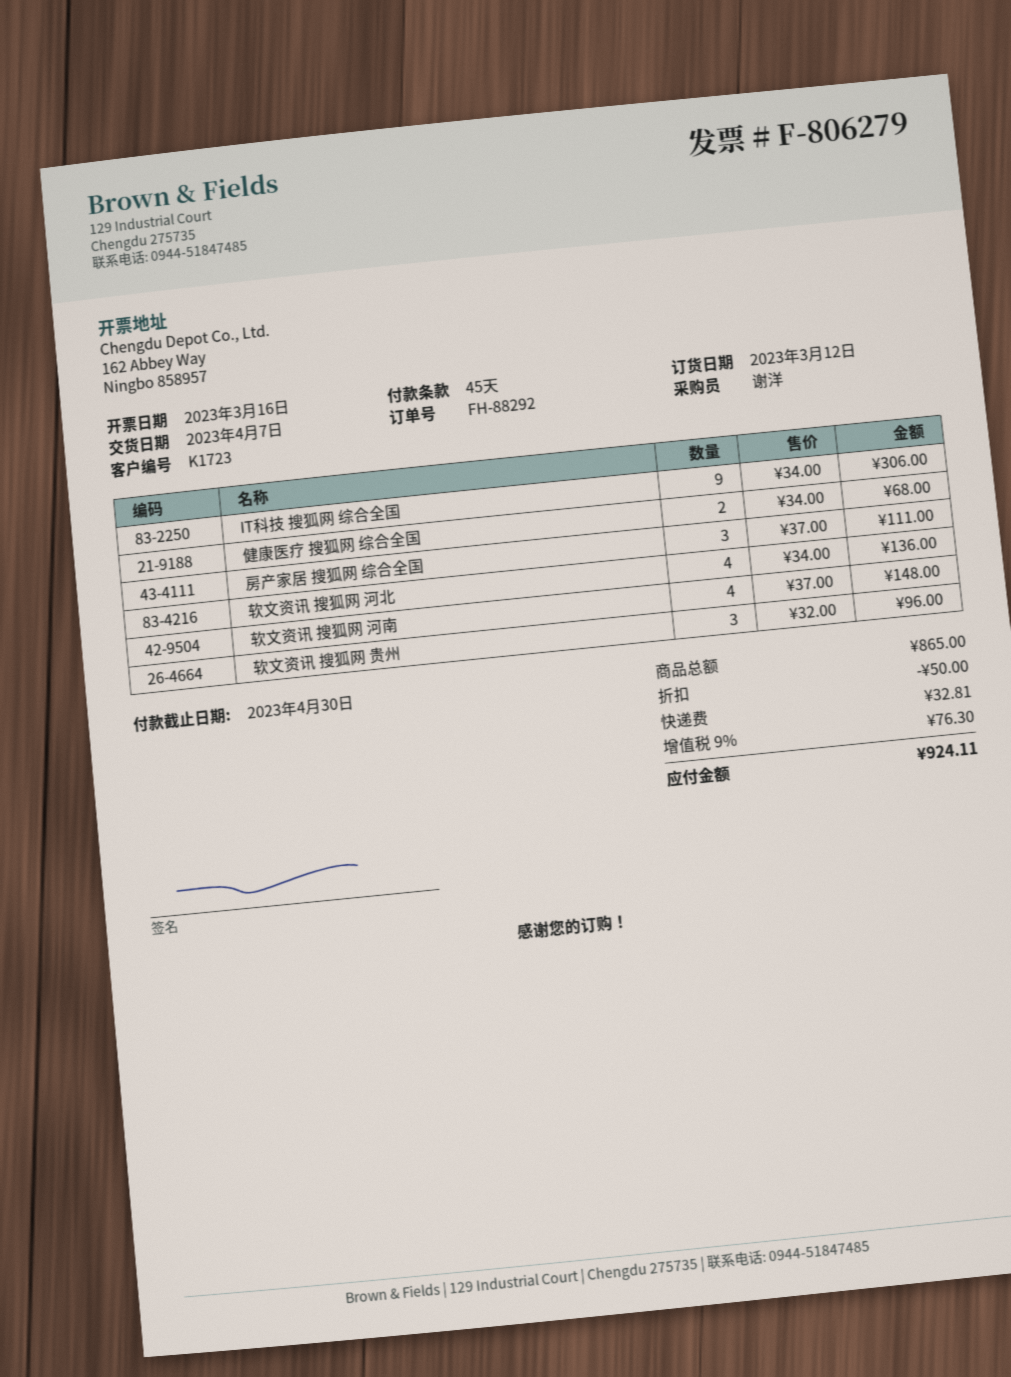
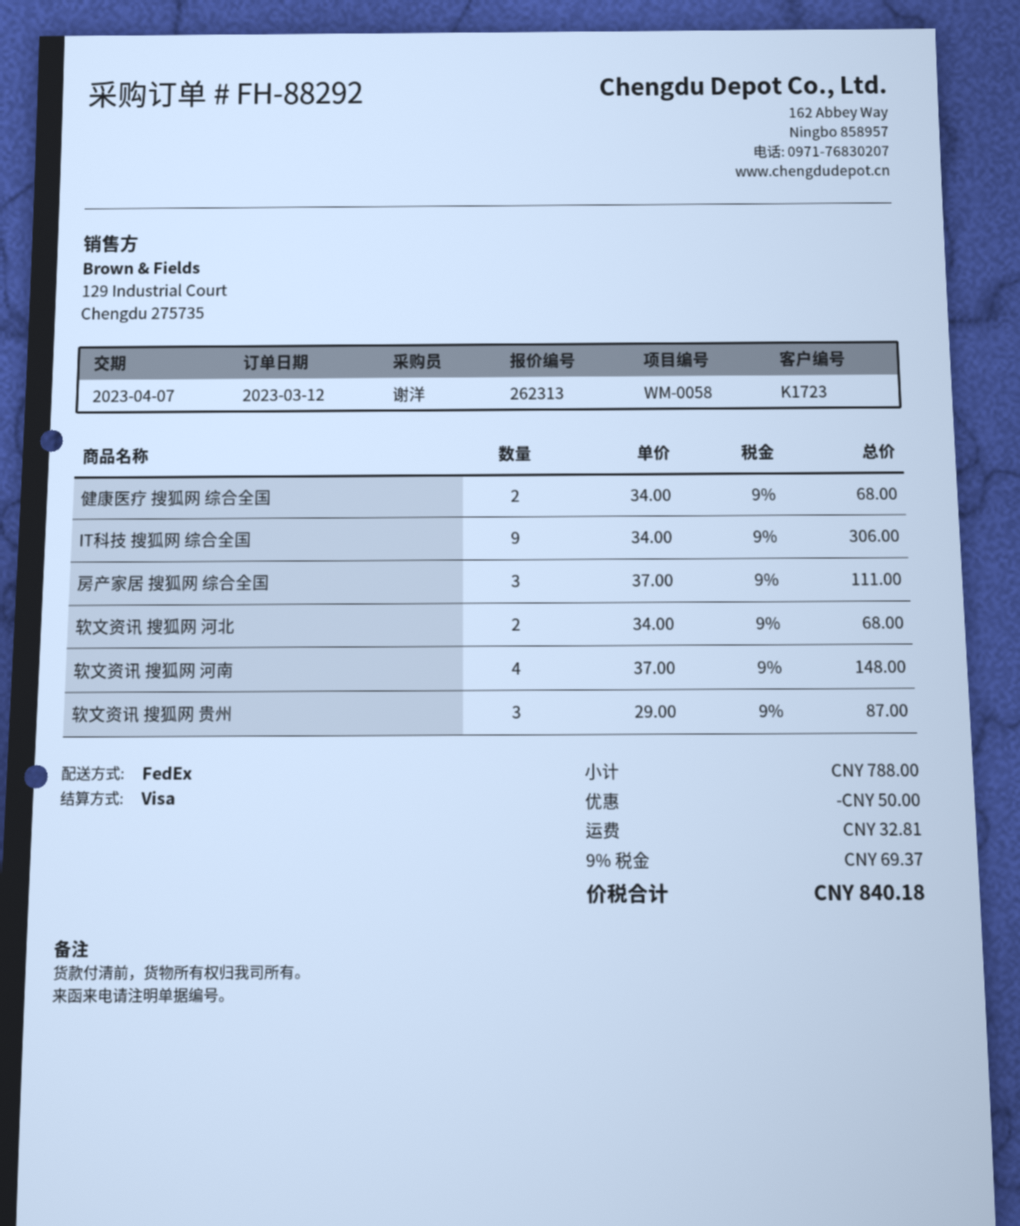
软文资讯 搜狐网 河北: 4 x 34.00 = 136.00 -> 2 x 34.00 = 68.00
软文资讯 搜狐网 贵州: 3 x 32.00 = 96.00 -> 3 x 29.00 = 87.00
subtotal: 865.00 -> 788.00
tax: 9% = 76.30 -> 9% = 69.37
total: 924.11 -> 840.18

